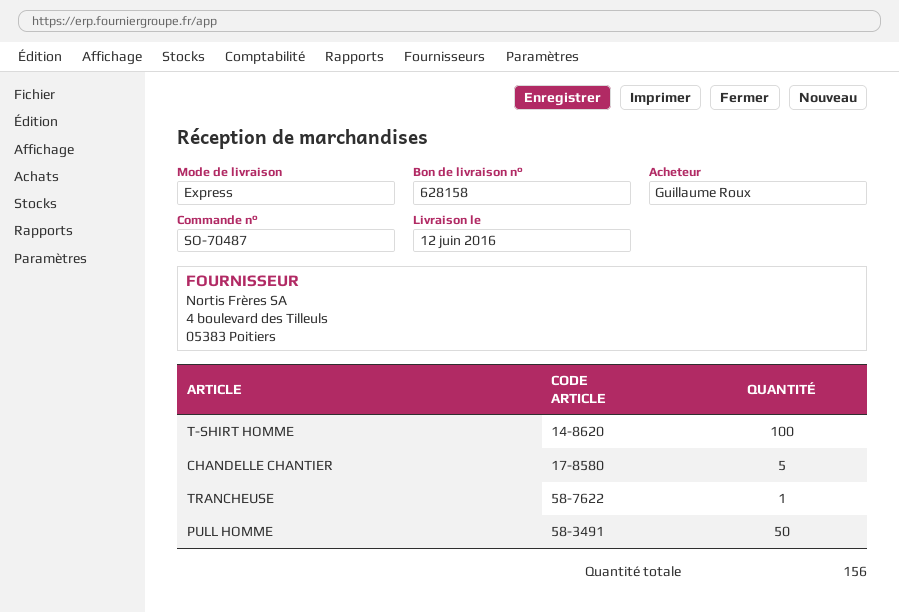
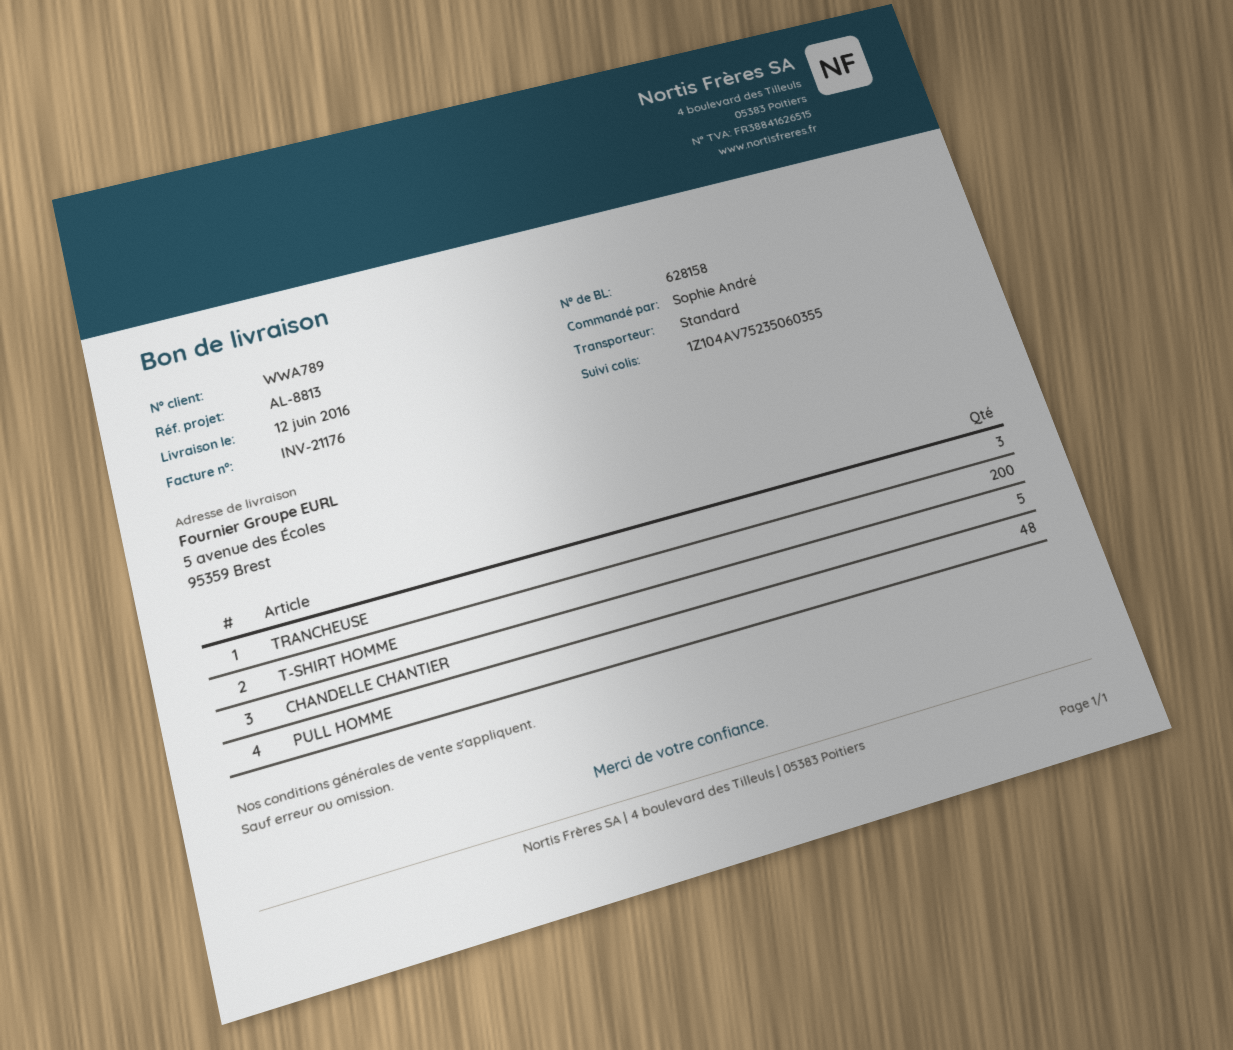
ordered by: Guillaume Roux -> Sophie André
shipping method: express -> standard
T-SHIRT HOMME: 100 -> 200
TRANCHEUSE: 1 -> 3
PULL HOMME: 50 -> 48

